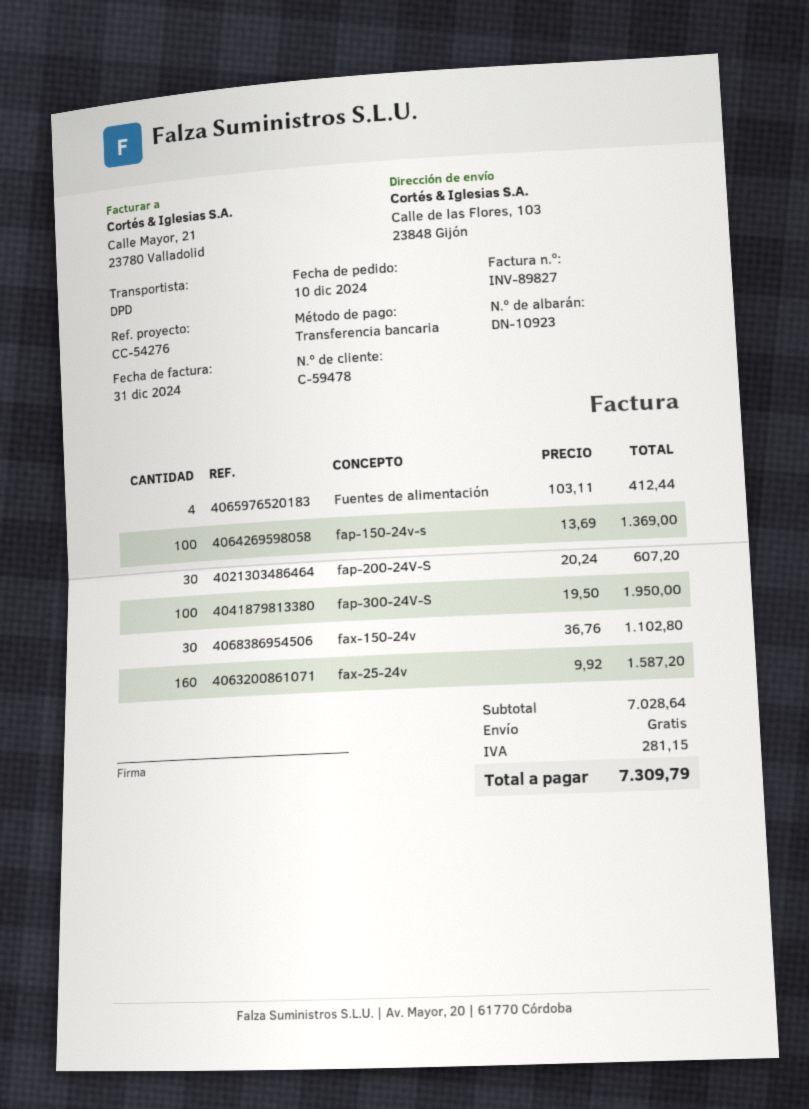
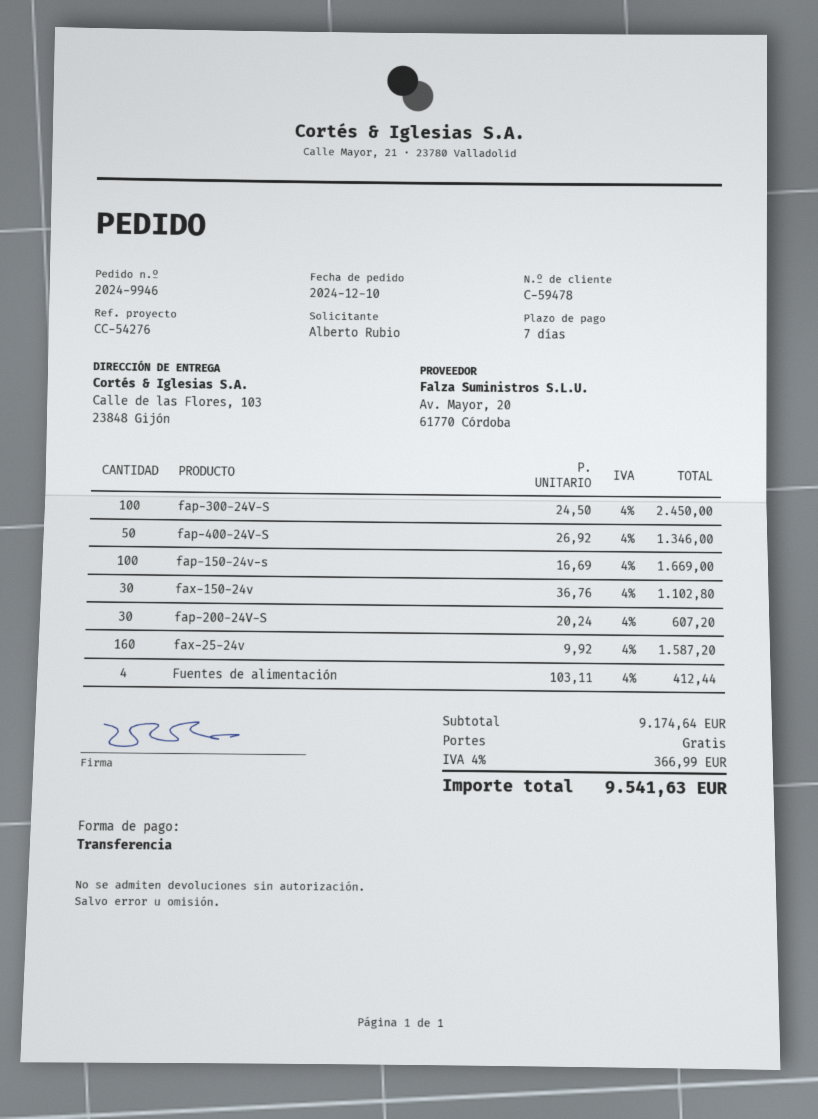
fap-150-24v-s: 100 x 13.69 = 1369.00 -> 100 x 16.69 = 1669.00
fap-300-24V-S: 100 x 19.50 = 1950.00 -> 100 x 24.50 = 2450.00
fap-400-24V-S: none -> 50 x 26.92 = 1346.00
subtotal: 7028.64 -> 9174.64
tax: 281.15 -> 366.99
total: 7309.79 -> 9541.63

